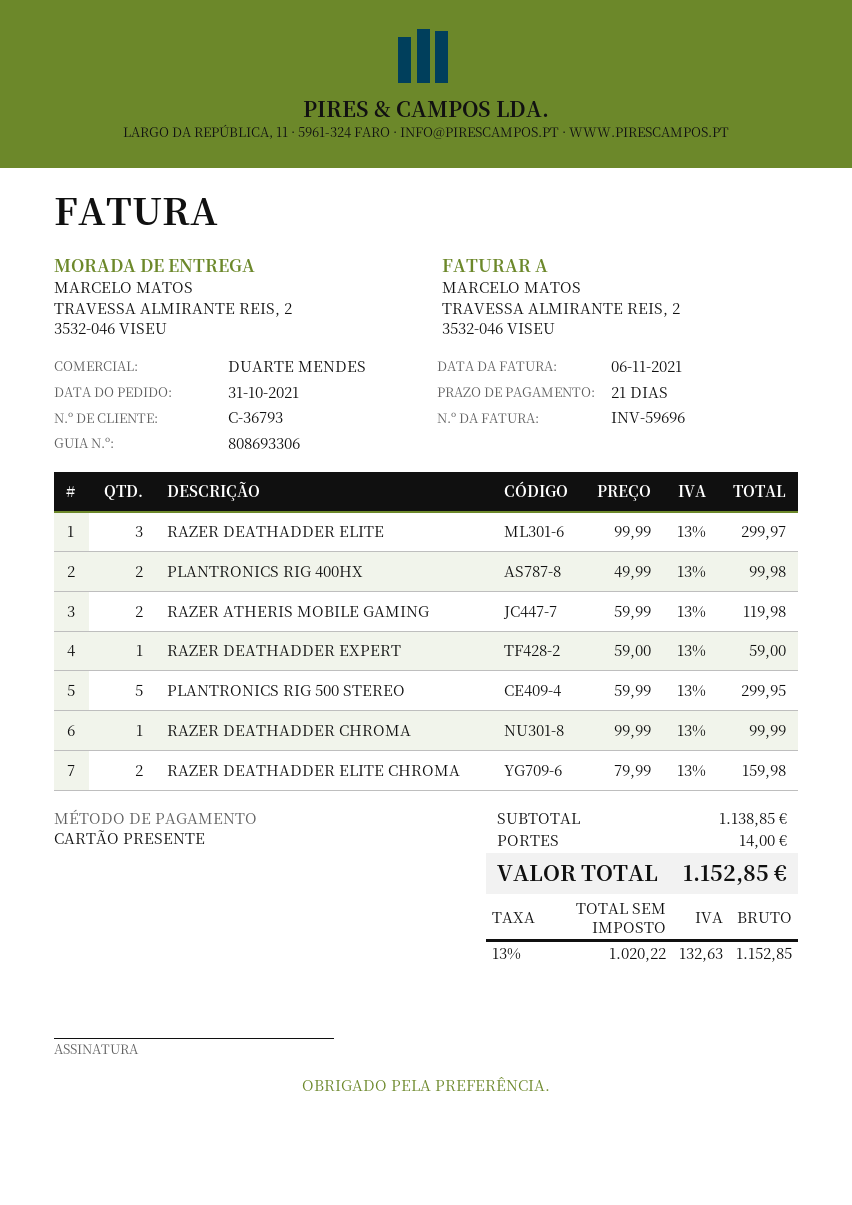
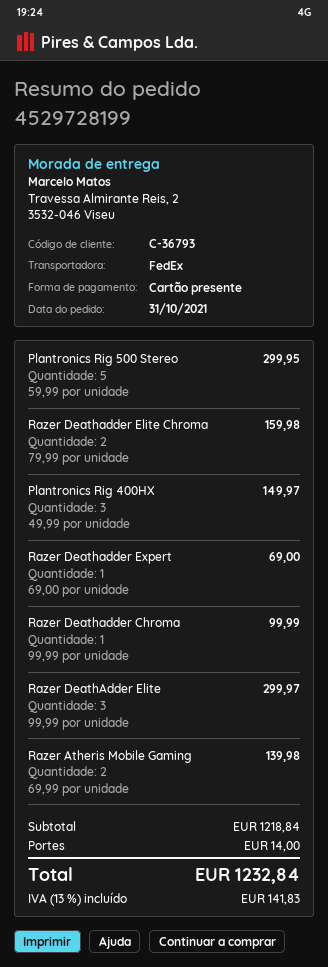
PLANTRONICS RIG 400HX: 2 x 49.99 = 99.98 -> 3 x 49.99 = 149.97
RAZER ATHERIS MOBILE GAMING: 2 x 59.99 = 119.98 -> 2 x 69.99 = 139.98
RAZER DEATHADDER EXPERT: 1 x 59.00 = 59.00 -> 1 x 69.00 = 69.00
subtotal: 1138.85 -> 1218.84
tax: 13% = 132.63 -> 13% = 141.83
total: 1152.85 -> 1232.84

